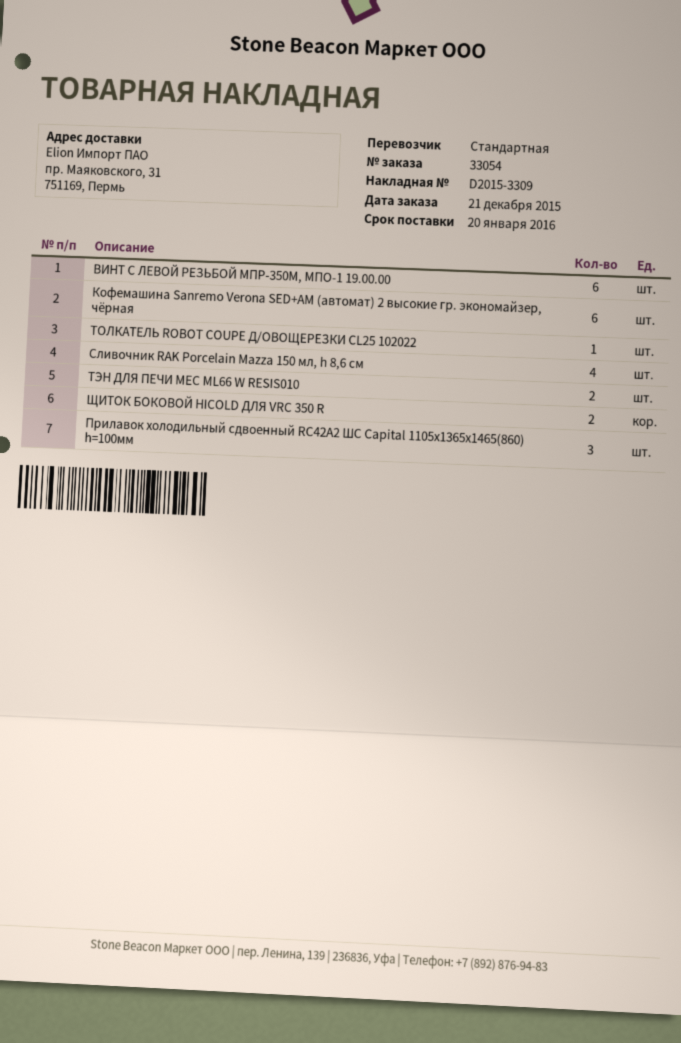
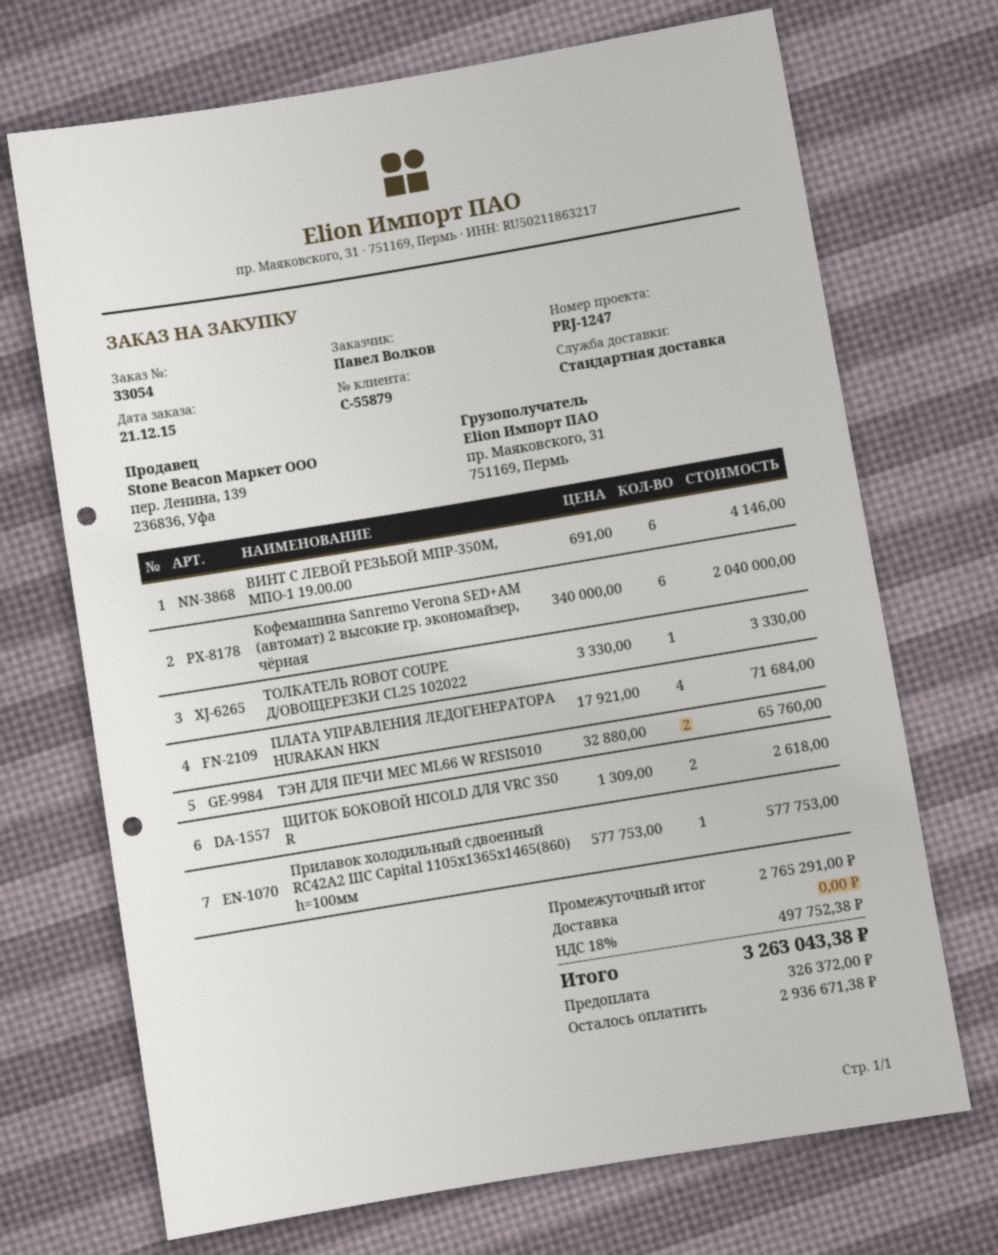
Сливочник RAK Porcelain Mazza 150 мл, h 8,6 см: 4 -> none
Прилавок холодильный сдвоенный RС42А2 ШС Capital 1105x1365x1465(860) h=100мм: 3 -> 1
ПЛАТА УПРАВЛЕНИЯ ЛЕДОГЕНЕРАТОРА HURAKAN HKN: none -> 4

